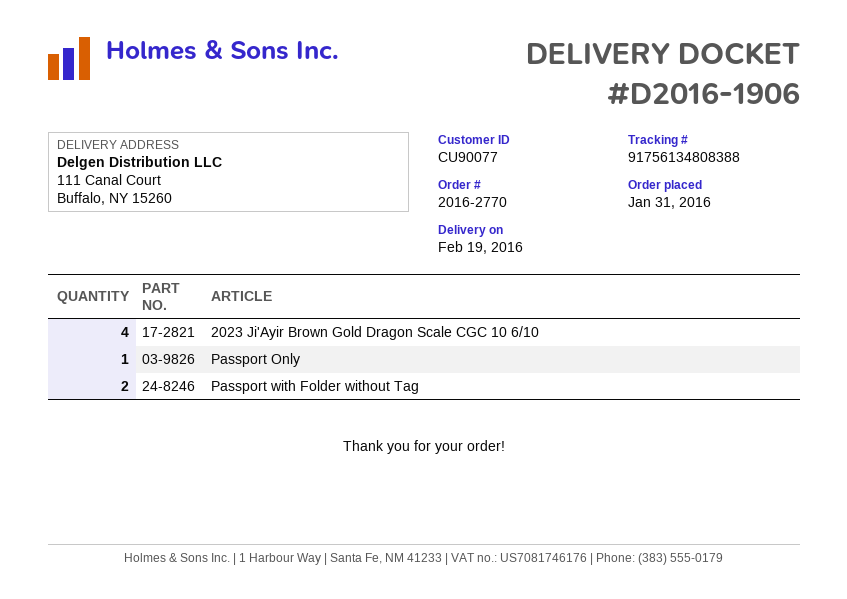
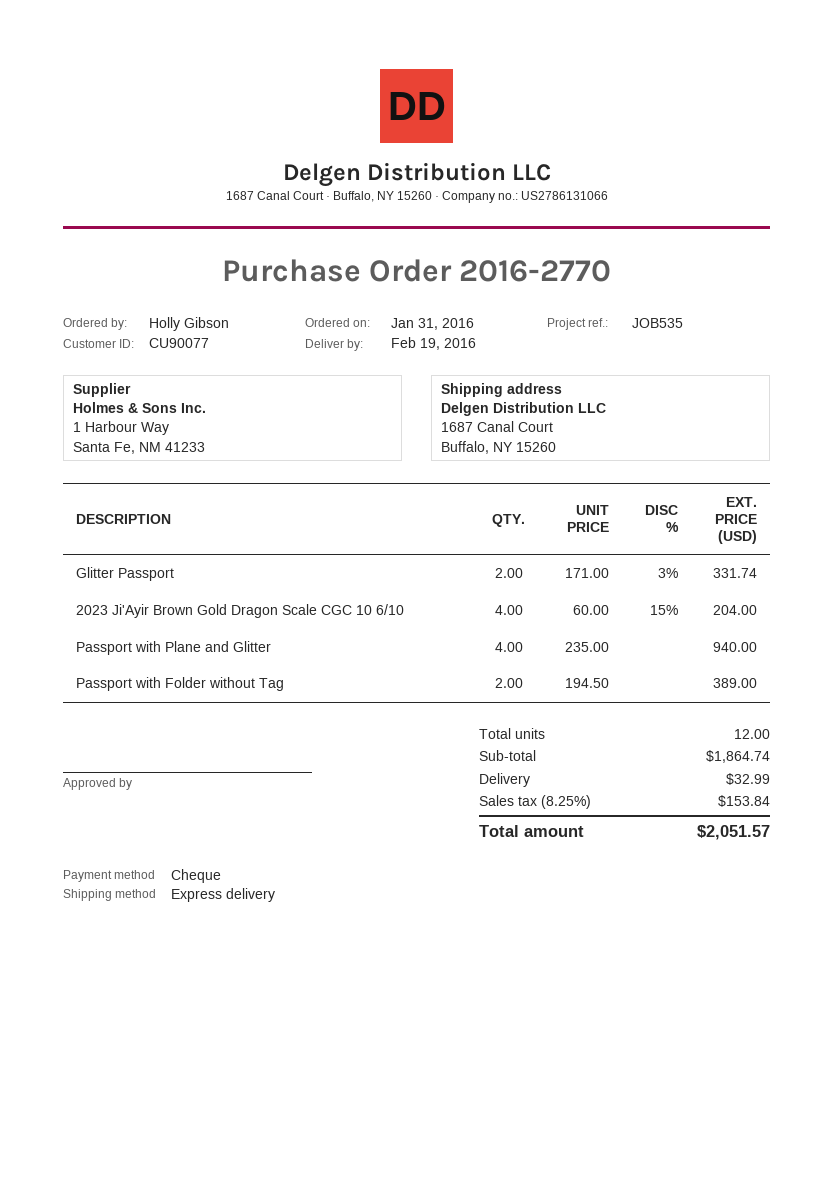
ship to: 111 Canal Court, Buffalo, NY 15260 -> 1687 Canal Court, Buffalo, NY 15260
Passport Only: 1 -> none
Glitter Passport: none -> 2
Passport with Plane and Glitter: none -> 4

